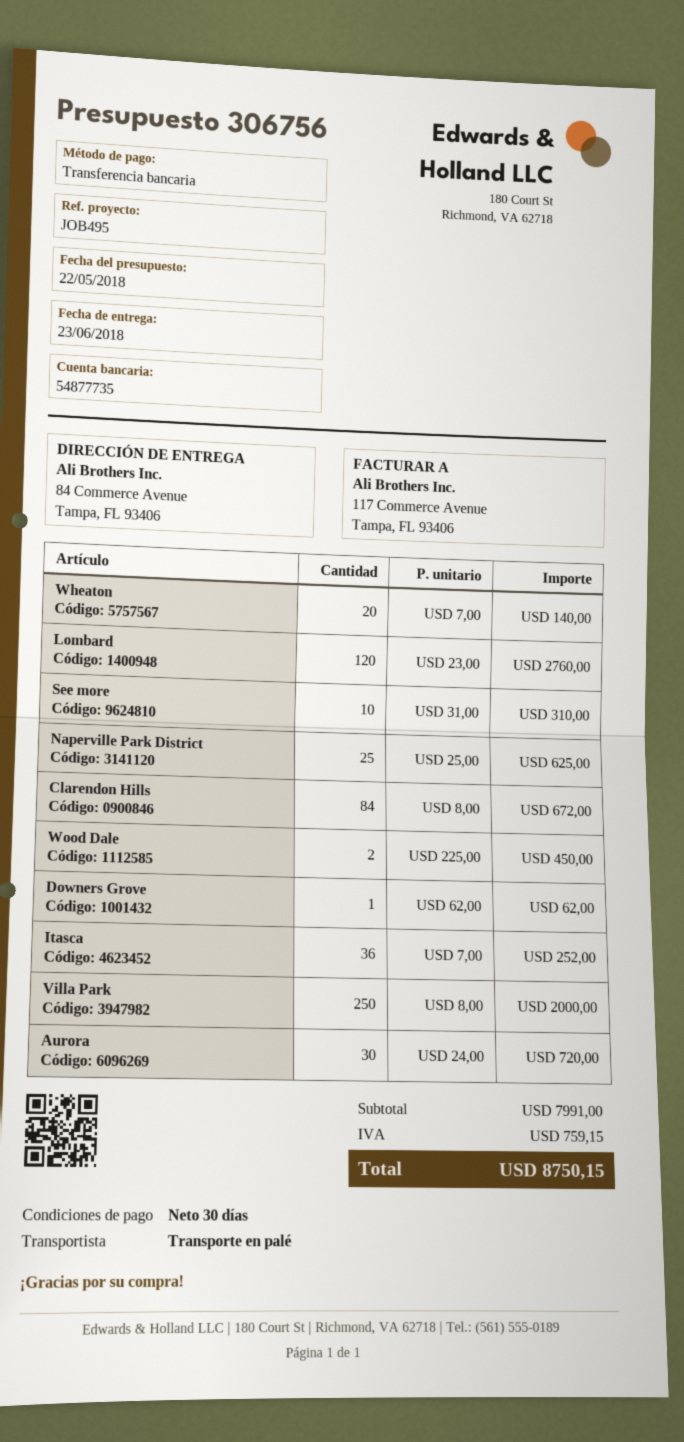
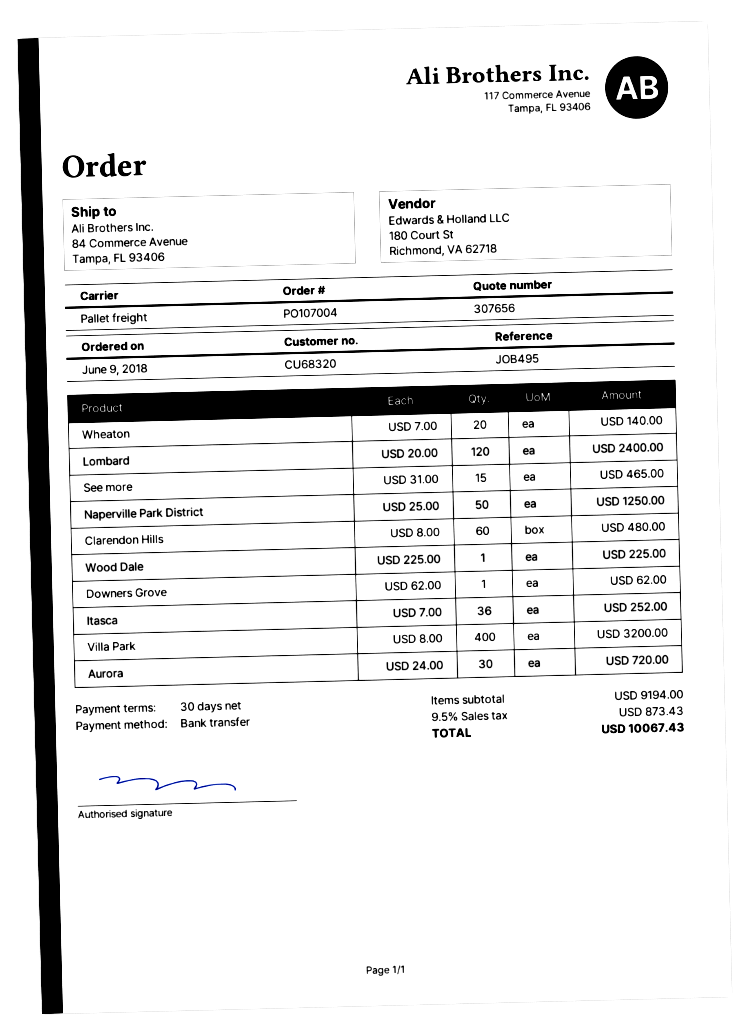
quote number: 306756 -> 307656
Lombard: 120 x 23.00 = 2760.00 -> 120 x 20.00 = 2400.00
See more: 10 x 31.00 = 310.00 -> 15 x 31.00 = 465.00
Naperville Park District: 25 x 25.00 = 625.00 -> 50 x 25.00 = 1250.00
Clarendon Hills: 84 x 8.00 = 672.00 -> 60 x 8.00 = 480.00
Wood Dale: 2 x 225.00 = 450.00 -> 1 x 225.00 = 225.00
Villa Park: 250 x 8.00 = 2000.00 -> 400 x 8.00 = 3200.00
subtotal: 7991.00 -> 9194.00
tax: 759.15 -> 873.43
total: 8750.15 -> 10067.43

